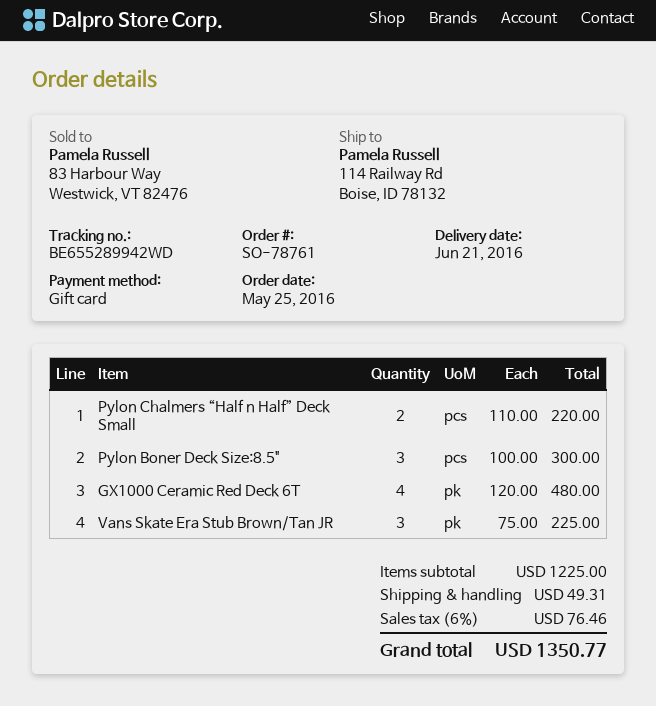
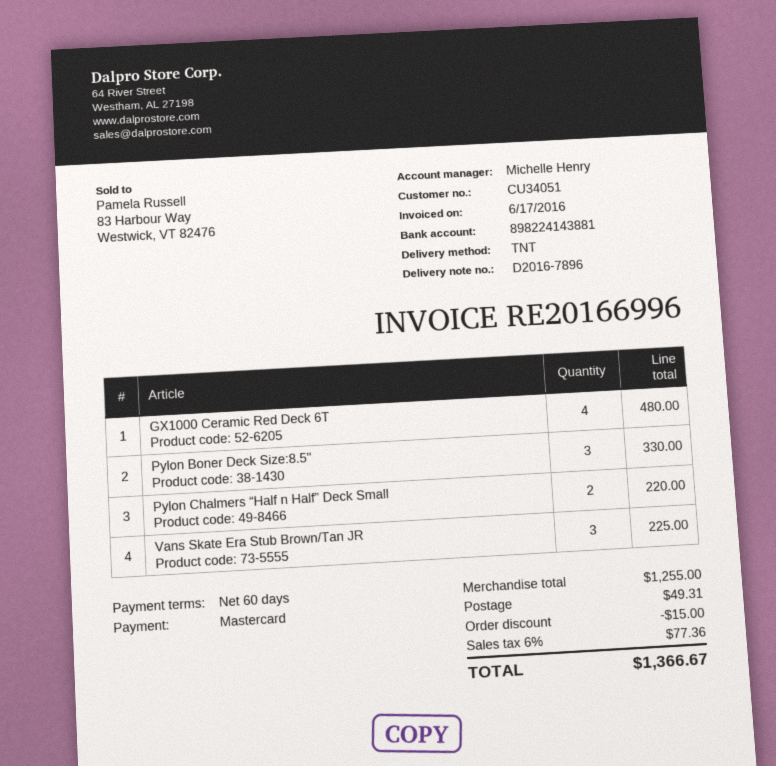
payment method: gift card -> Mastercard
Pylon Boner Deck Size:8.5": 3 for 300.00 -> 3 for 330.00
subtotal: 1225.00 -> 1255.00
discount: none -> 15.00
tax: 6% = 76.46 -> 6% = 77.36
total: 1350.77 -> 1366.67

